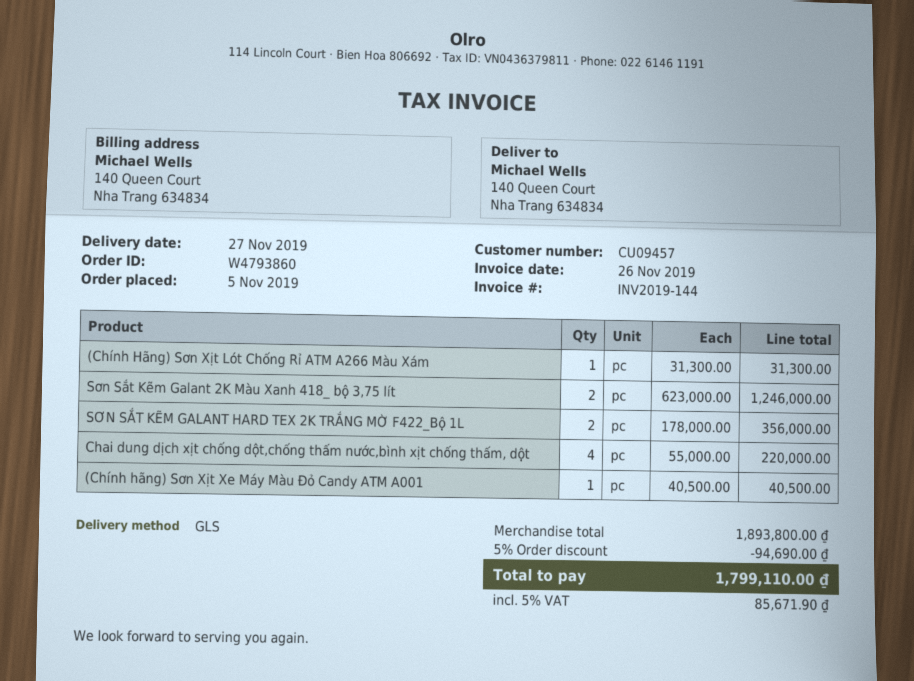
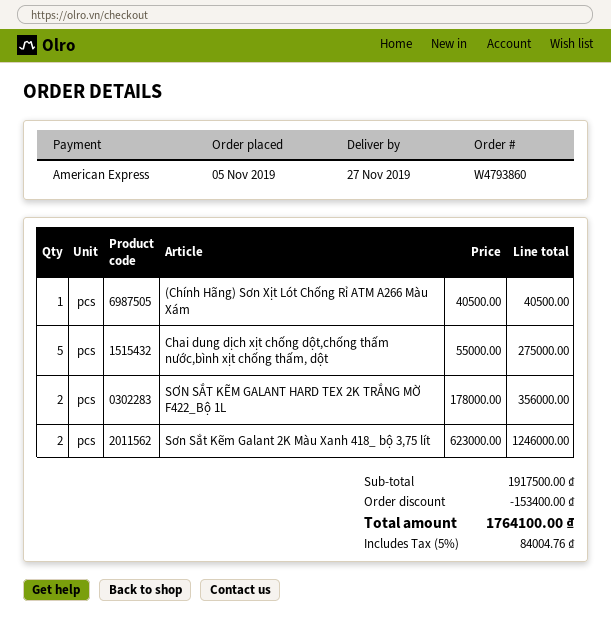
(Chính Hãng) Sơn Xịt Lót Chống Rỉ ATM A266 Màu Xám: 1 x 31300.00 = 31300.00 -> 1 x 40500.00 = 40500.00
Chai dung dịch xịt chống dột,chống thấm nước,bình xịt chống thấm, dột: 4 x 55000.00 = 220000.00 -> 5 x 55000.00 = 275000.00
(Chính hãng) Sơn Xịt Xe Máy Màu Đỏ Candy ATM A001: 1 x 40500.00 = 40500.00 -> none
subtotal: 1893800.00 -> 1917500.00
discount: 94690.00 -> 153400.00
tax: 5% = 85671.90 -> 5% = 84004.76
total: 1799110.00 -> 1764100.00

